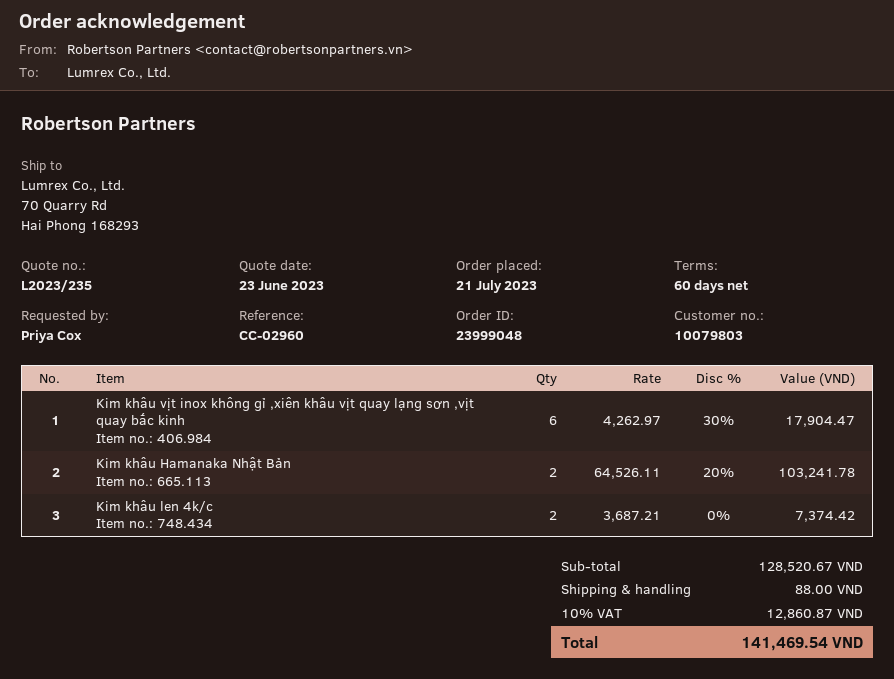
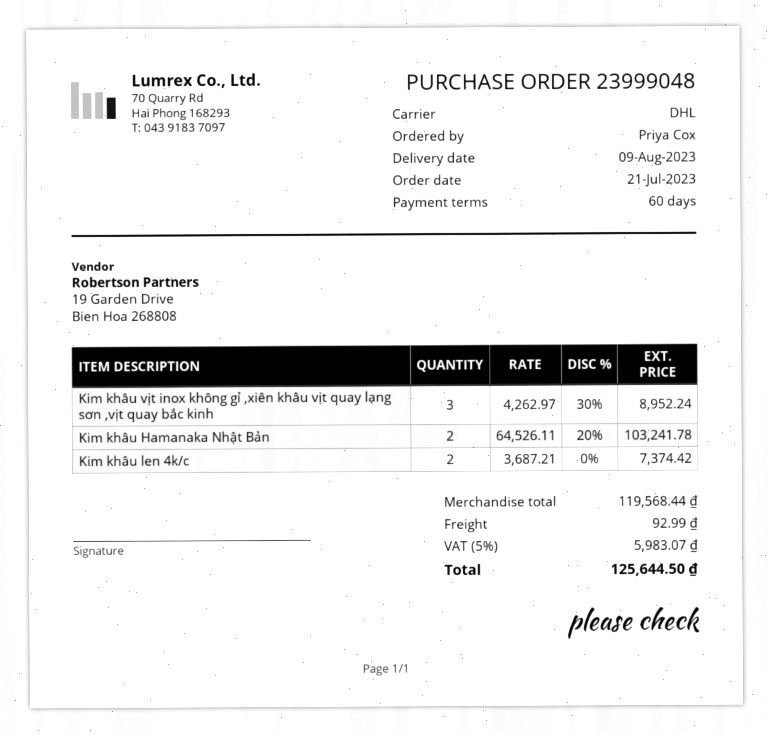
Kim khâu vịt inox không gỉ ,xiên khâu vịt quay lạng sơn ,vịt quay bắc kinh: 6 x 4262.97 - 30% = 17904.47 -> 3 x 4262.97 - 30% = 8952.24
subtotal: 128520.67 -> 119568.44
shipping: 88.00 -> 92.99
tax: 10% = 12860.87 -> 5% = 5983.07
total: 141469.54 -> 125644.50

